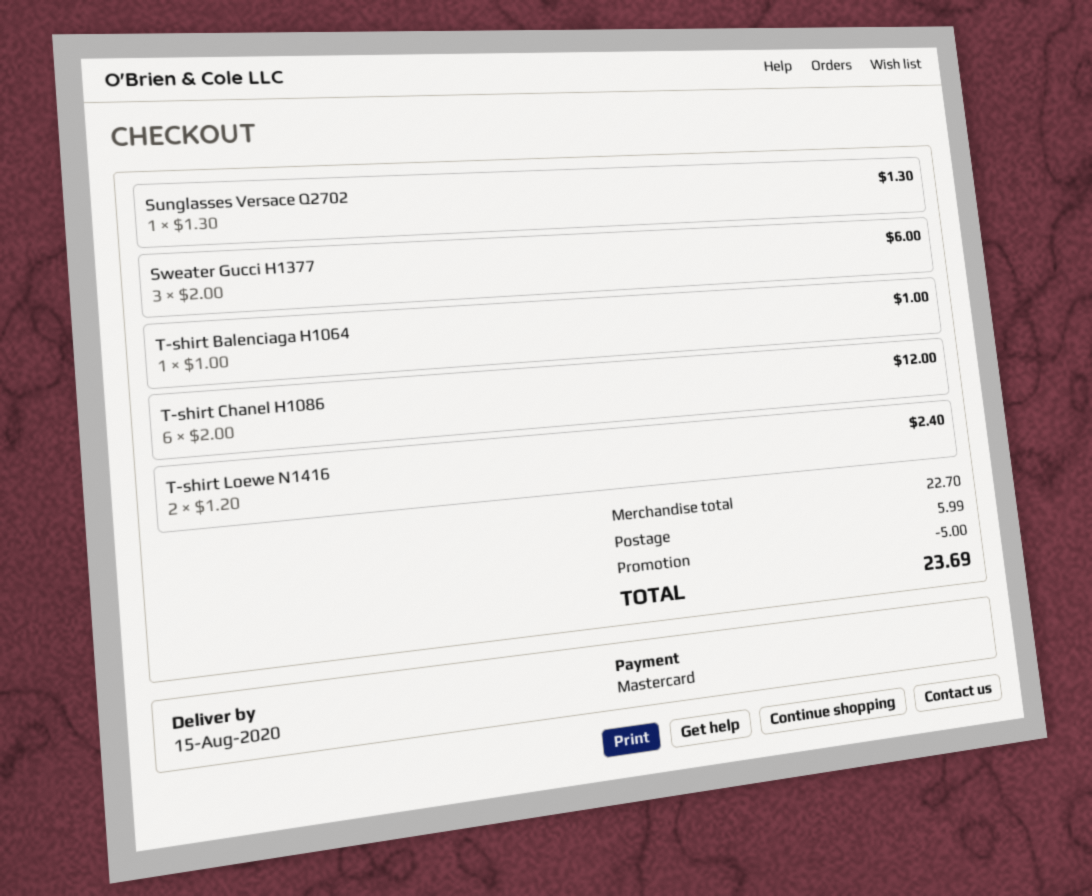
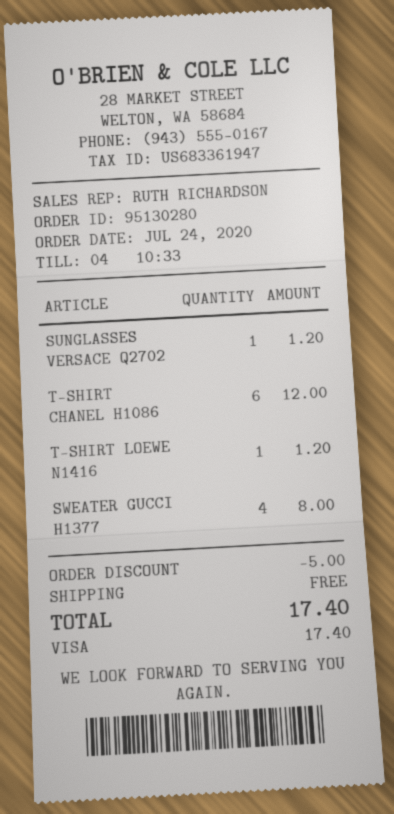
payment method: Mastercard -> Visa
Sunglasses Versace Q2702: 1 for 1.30 -> 1 for 1.20
Sweater Gucci H1377: 3 for 6.00 -> 4 for 8.00
T-shirt Balenciaga H1064: 1 for 1.00 -> none
T-shirt Loewe N1416: 2 for 2.40 -> 1 for 1.20
shipping: 5.99 -> 0.00
total: 23.69 -> 17.40

